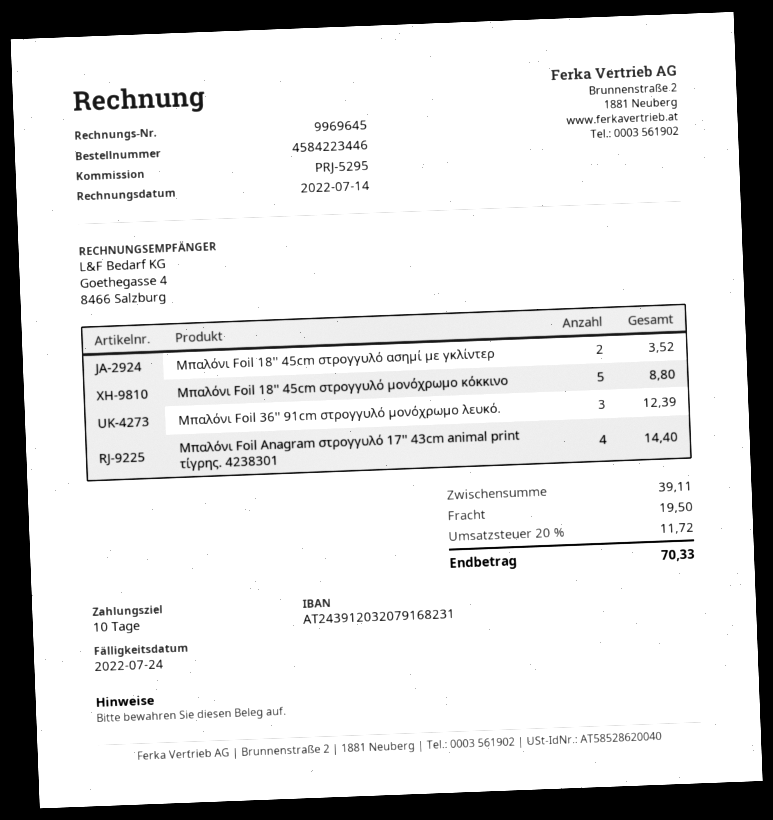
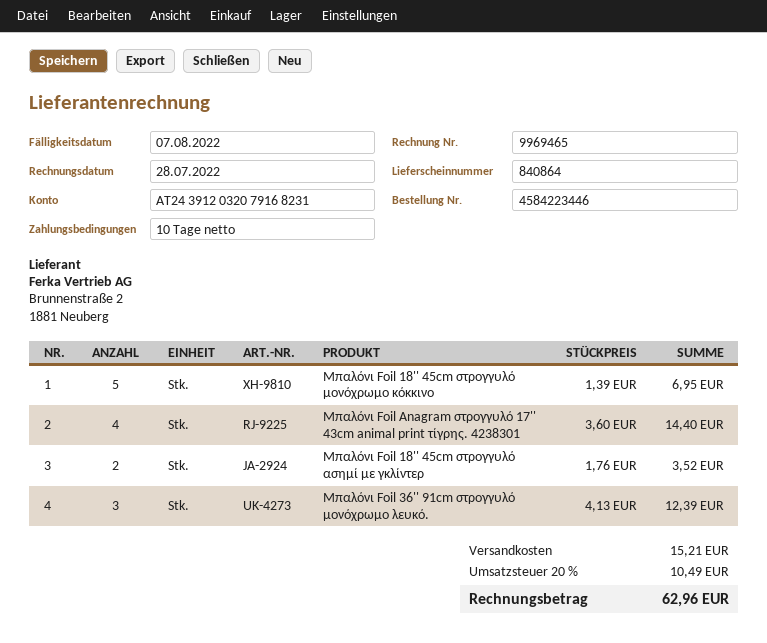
invoice number: 9969645 -> 9969465
invoice date: 2022-07-14 -> 2022-07-28
due date: 2022-07-24 -> 2022-08-07
Μπαλόνι Foil 18'' 45cm στρογγυλό μονόχρωμο κόκκινο: 5 for 8.80 -> 5 for 6.95
shipping: 19.50 -> 15.21
tax: 20% = 11.72 -> 20% = 10.49
total: 70.33 -> 62.96

